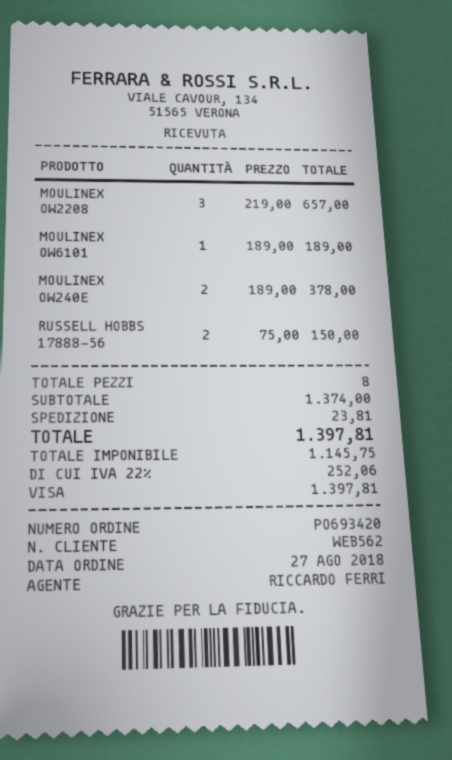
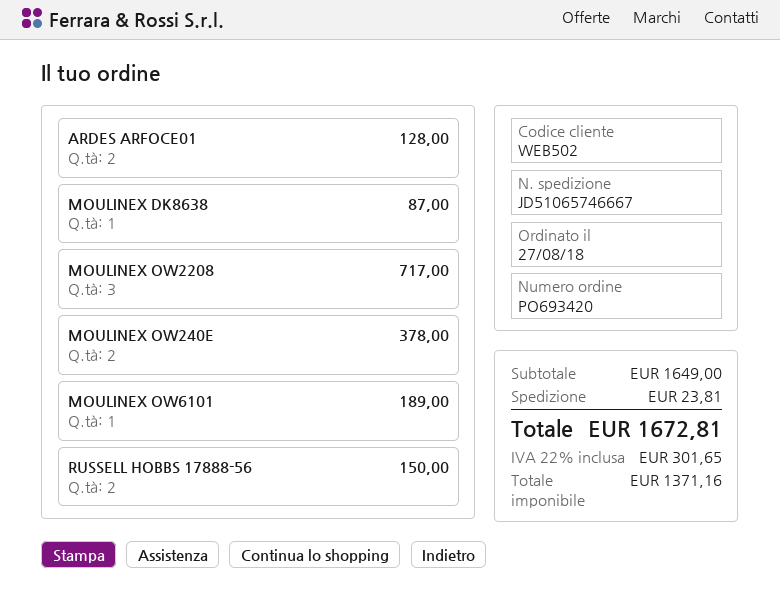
customer number: WEB562 -> WEB502
MOULINEX OW2208: 3 for 657.00 -> 3 for 717.00
ARDES ARFOCE01: none -> 2 for 128.00
MOULINEX DK8638: none -> 1 for 87.00
subtotal: 1374.00 -> 1649.00
net: 1145.75 -> 1371.16
tax: 22% = 252.06 -> 22% = 301.65
total: 1397.81 -> 1672.81

